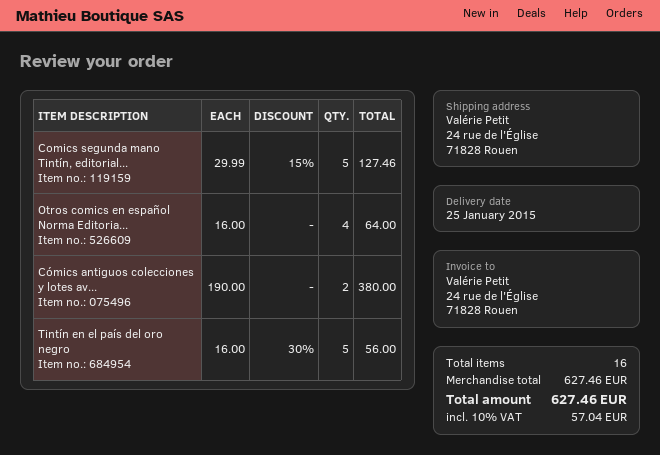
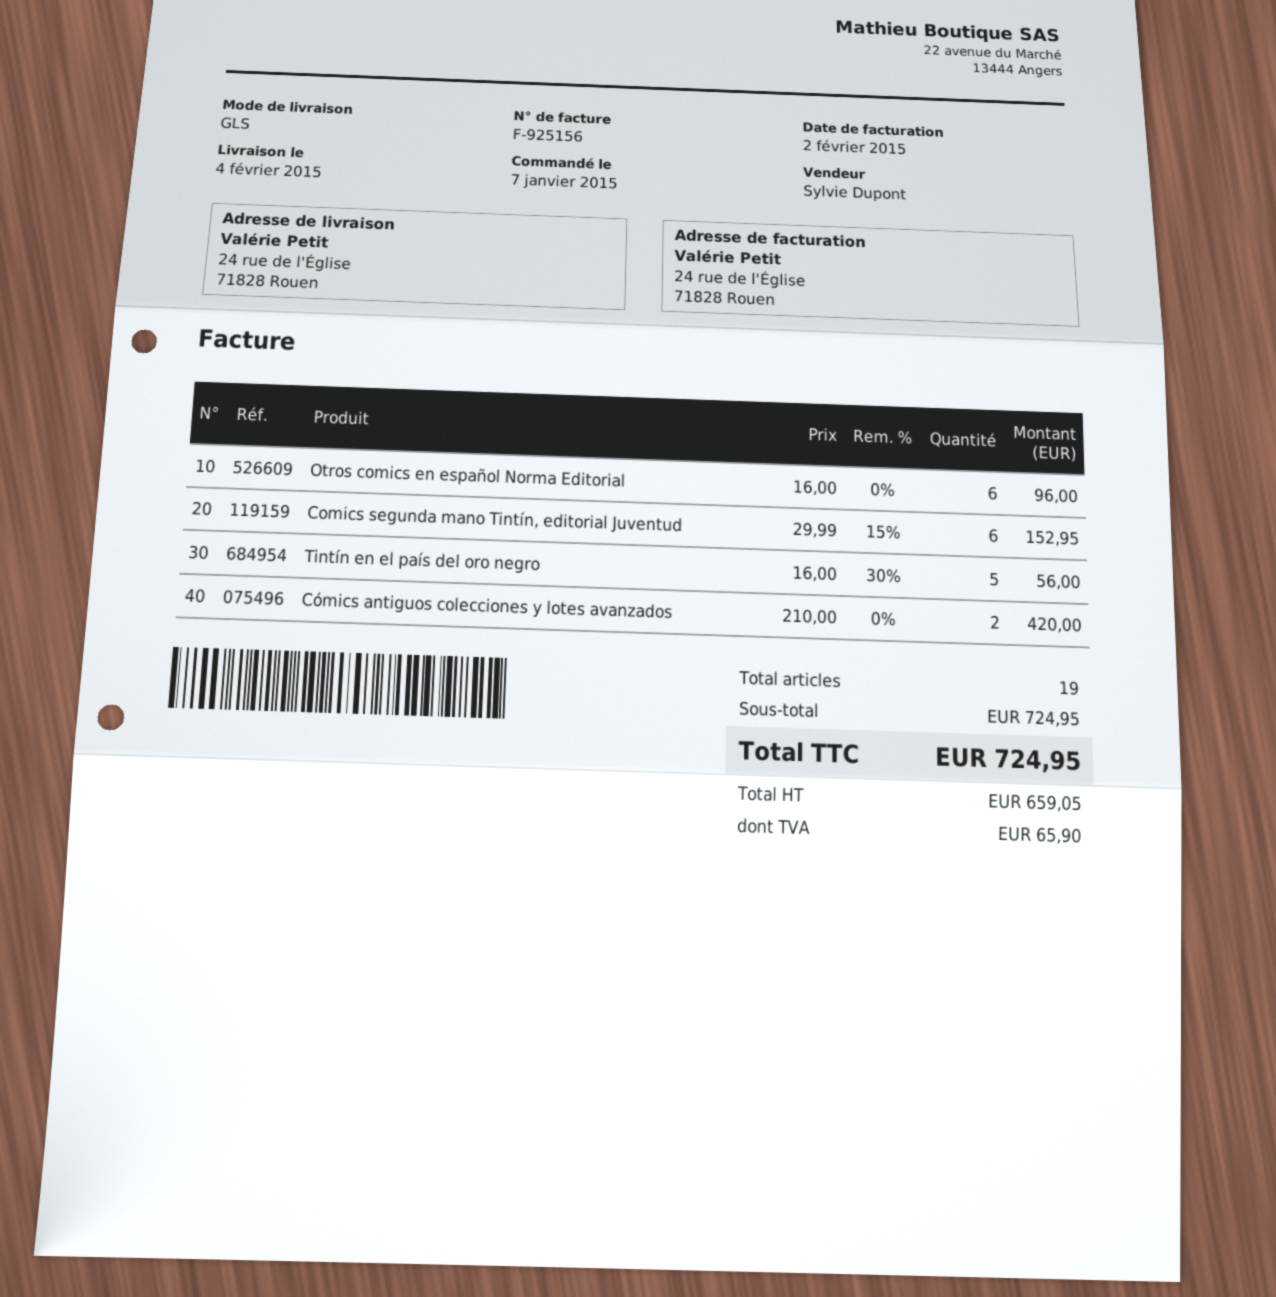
delivery date: 2015-01-25 -> 2015-02-04
Comics segunda mano Tintín, editorial...: 5 x 29.99 - 15% = 127.46 -> 6 x 29.99 - 15% = 152.95
Otros comics en español Norma Editoria...: 4 x 16.00 = 64.00 -> 6 x 16.00 = 96.00
Cómics antiguos colecciones y lotes av...: 2 x 190.00 = 380.00 -> 2 x 210.00 = 420.00
total quantity: 16 -> 19
subtotal: 627.46 -> 724.95
tax: 57.04 -> 65.90
total: 627.46 -> 724.95

